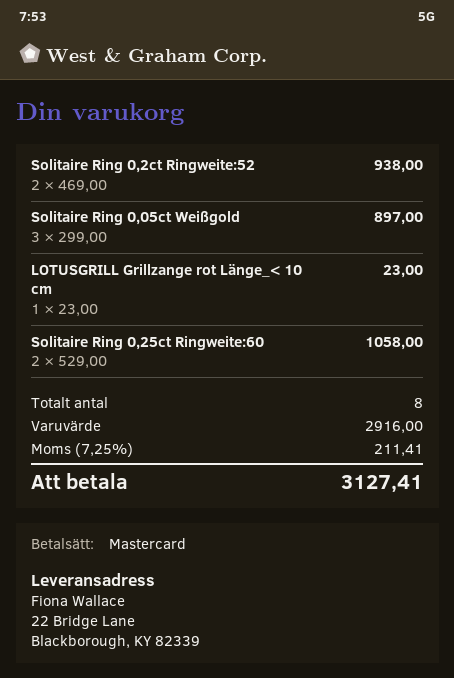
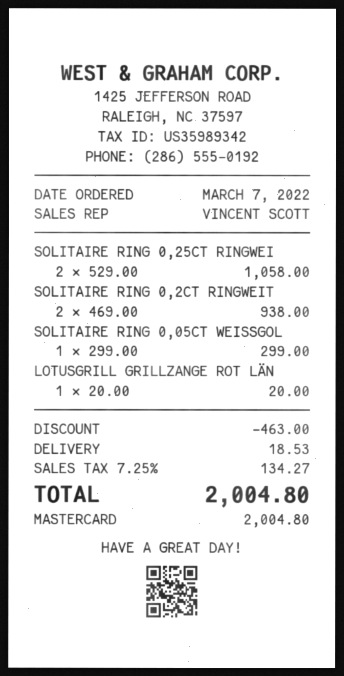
Solitaire Ring 0,05ct Weißgold: 3 x 299.00 = 897.00 -> 1 x 299.00 = 299.00
LOTUSGRILL Grillzange rot Länge_< 10 cm: 1 x 23.00 = 23.00 -> 1 x 20.00 = 20.00
discount: none -> 463.00
shipping: none -> 18.53
tax: 7.25% = 211.41 -> 7.25% = 134.27
total: 3127.41 -> 2004.80

